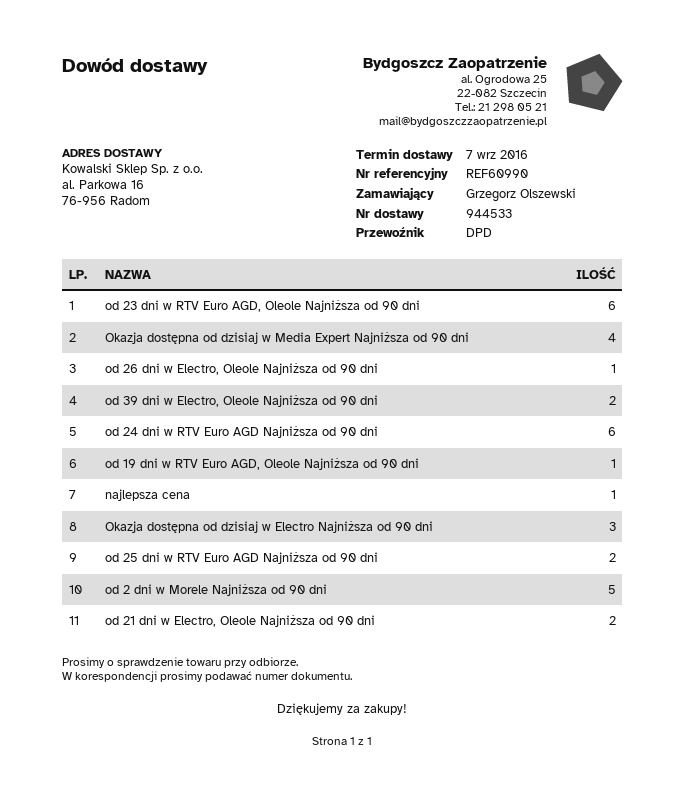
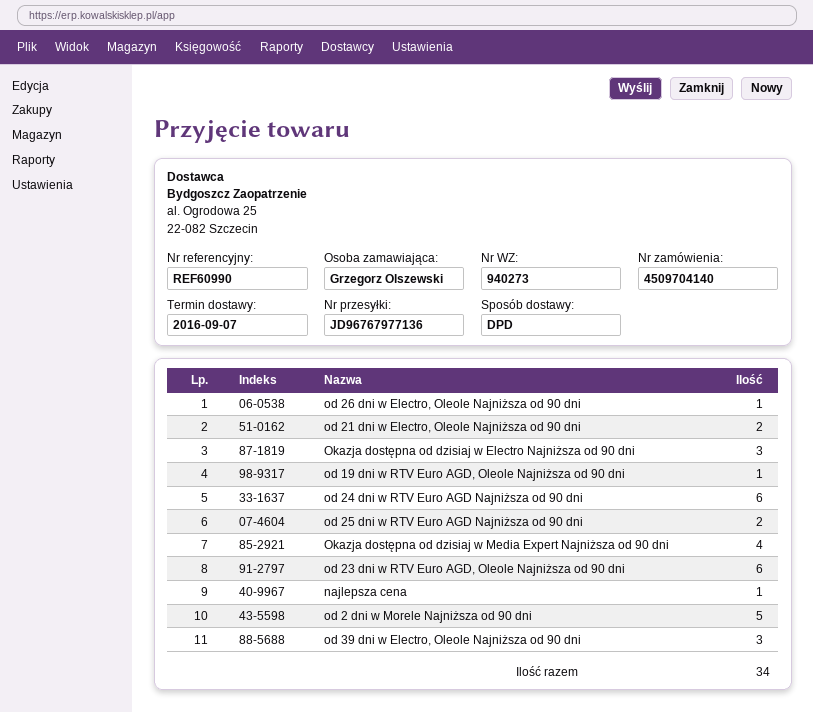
delivery note number: 944533 -> 940273
od 39 dni w Electro, Oleole Najniższa od 90 dni: 2 -> 3

